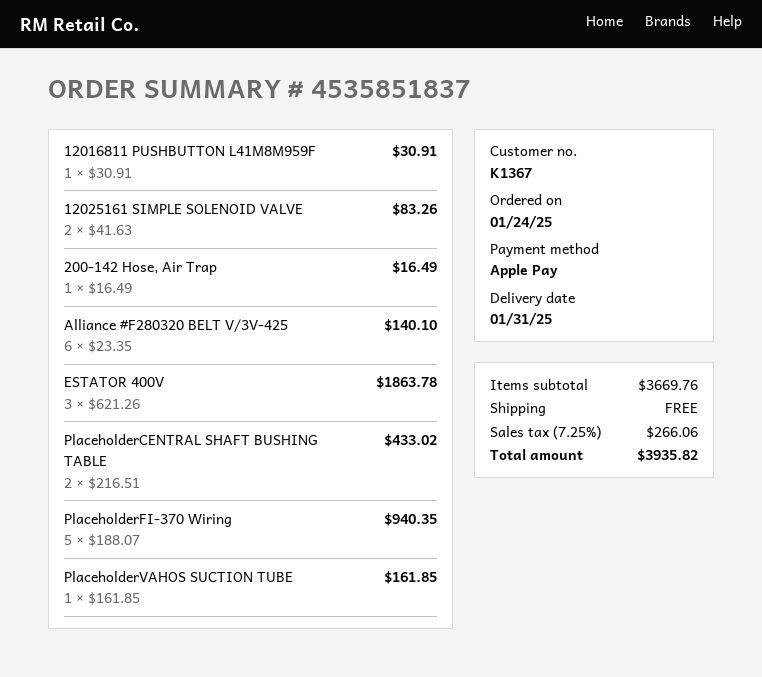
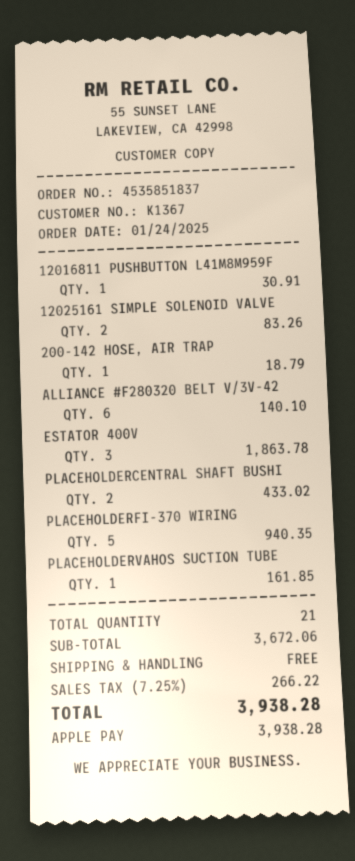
200-142 Hose, Air Trap: 1 for 16.49 -> 1 for 18.79
subtotal: 3669.76 -> 3672.06
tax: 7.25% = 266.06 -> 7.25% = 266.22
total: 3935.82 -> 3938.28

